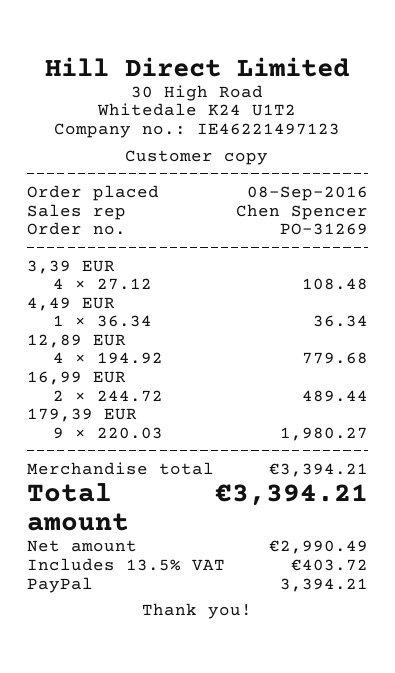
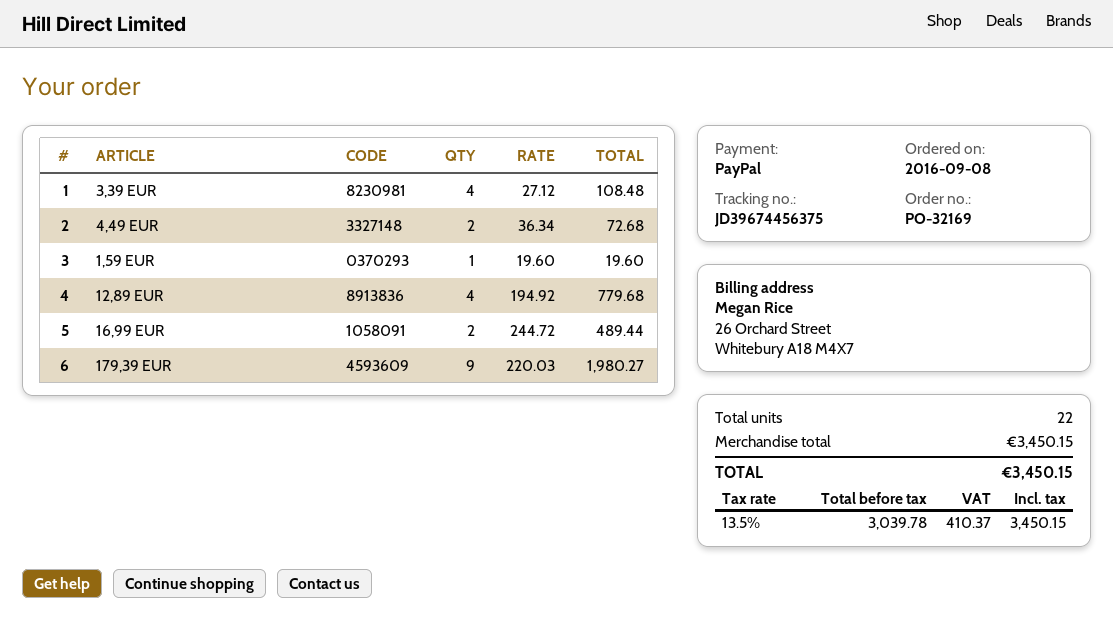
order number: PO-31269 -> PO-32169
4,49 EUR: 1 x 36.34 = 36.34 -> 2 x 36.34 = 72.68
1,59 EUR: none -> 1 x 19.60 = 19.60
subtotal: 3394.21 -> 3450.15
net: 2990.49 -> 3039.78
tax: 13.5% = 403.72 -> 13.5% = 410.37
total: 3394.21 -> 3450.15

